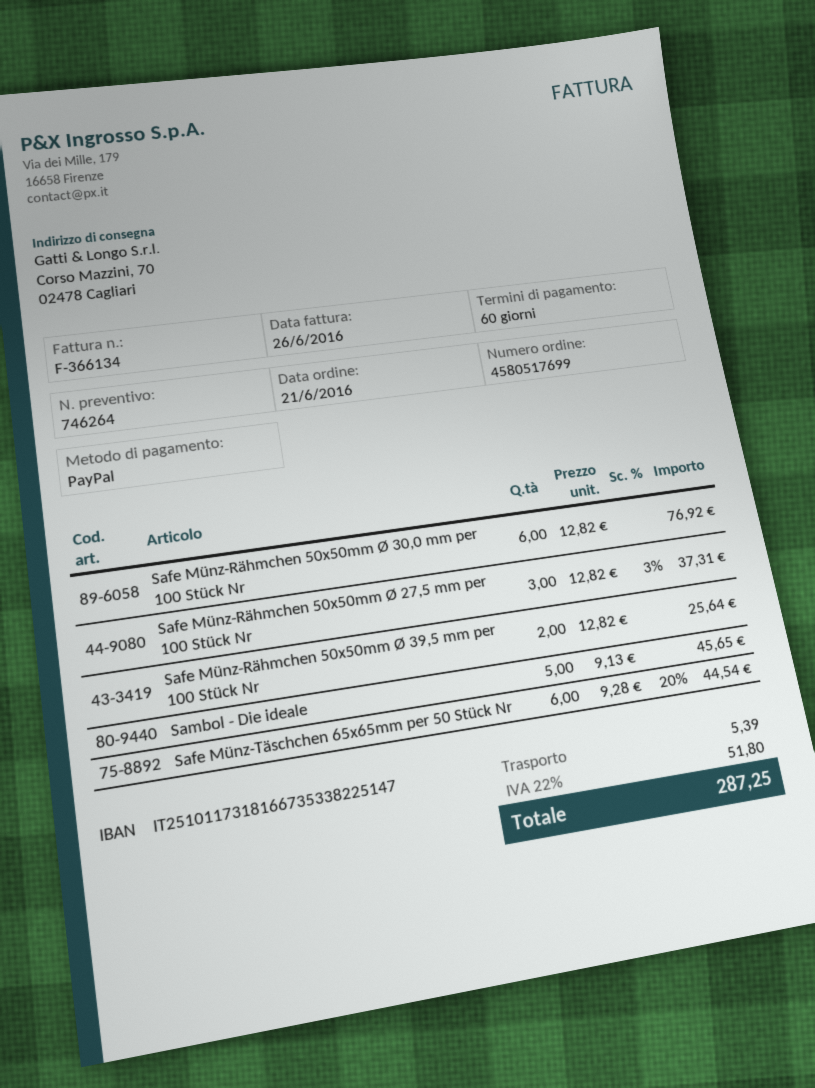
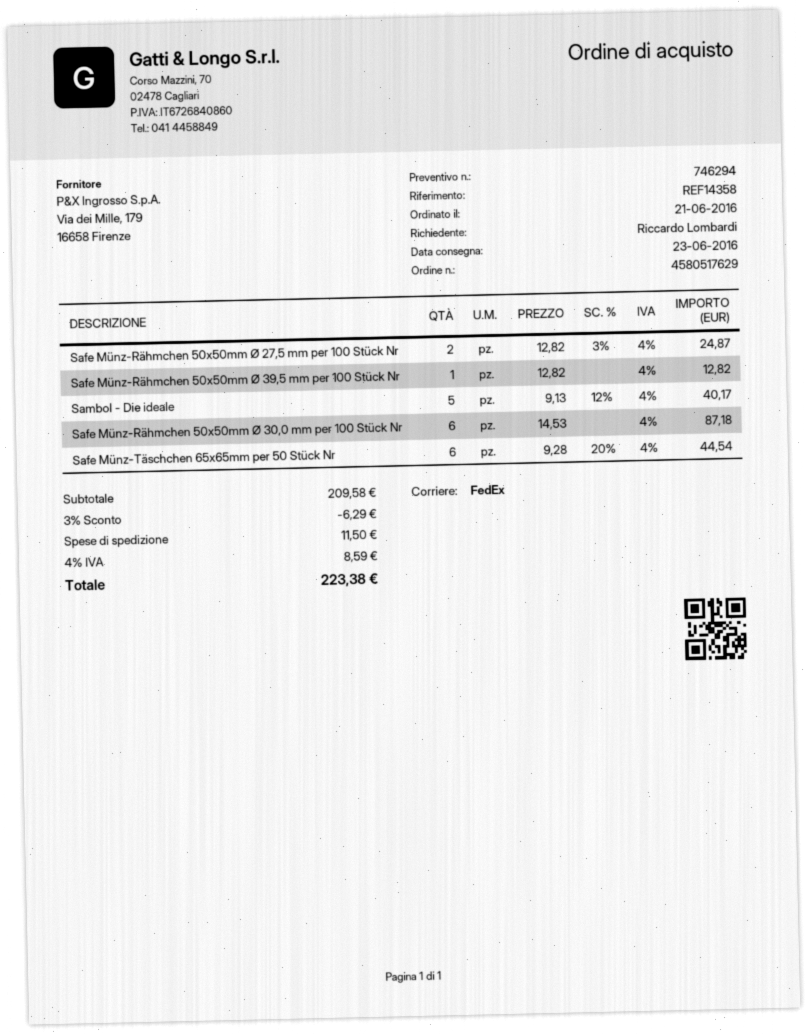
quote number: 746264 -> 746294
order number: 4580517699 -> 4580517629
Safe Münz-Rähmchen 50x50mm Ø 30,0 mm per 100 Stück Nr: 6 x 12.82 = 76.92 -> 6 x 14.53 = 87.18
Safe Münz-Rähmchen 50x50mm Ø 27,5 mm per 100 Stück Nr: 3 x 12.82 - 3% = 37.31 -> 2 x 12.82 - 3% = 24.87
Safe Münz-Rähmchen 50x50mm Ø 39,5 mm per 100 Stück Nr: 2 x 12.82 = 25.64 -> 1 x 12.82 = 12.82
Sambol - Die ideale: 5 x 9.13 = 45.65 -> 5 x 9.13 - 12% = 40.17
discount: none -> 3% = 6.29
shipping: 5.39 -> 11.50
tax: 22% = 51.80 -> 4% = 8.59
total: 287.25 -> 223.38

